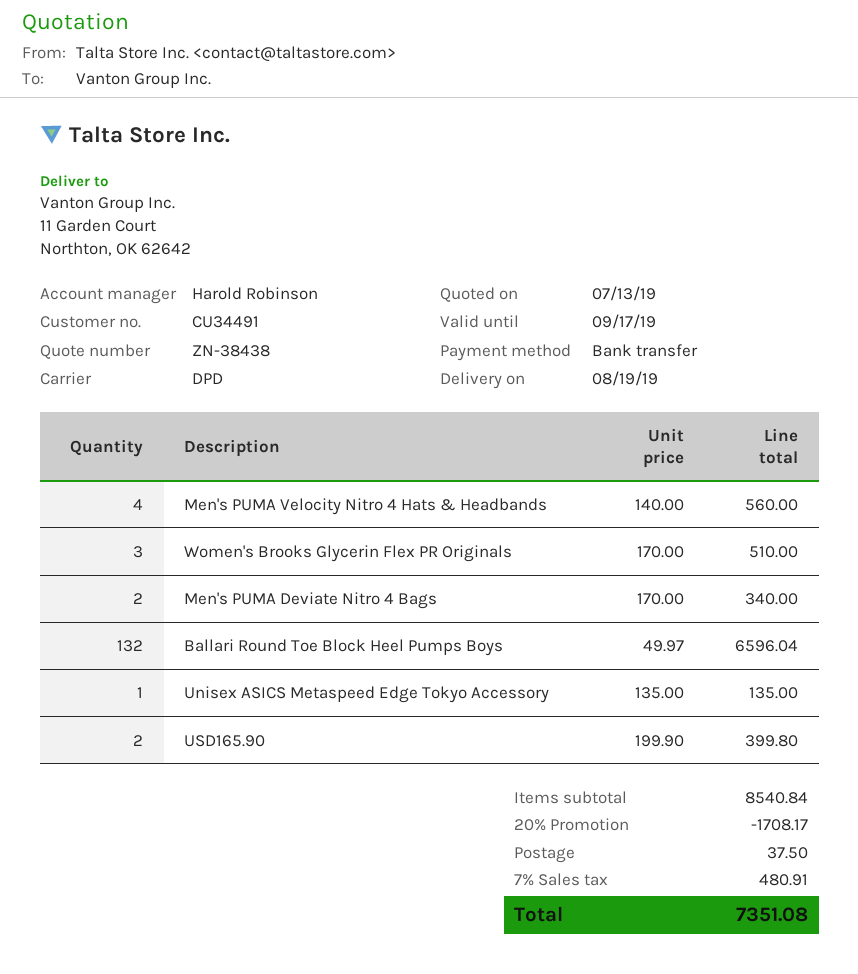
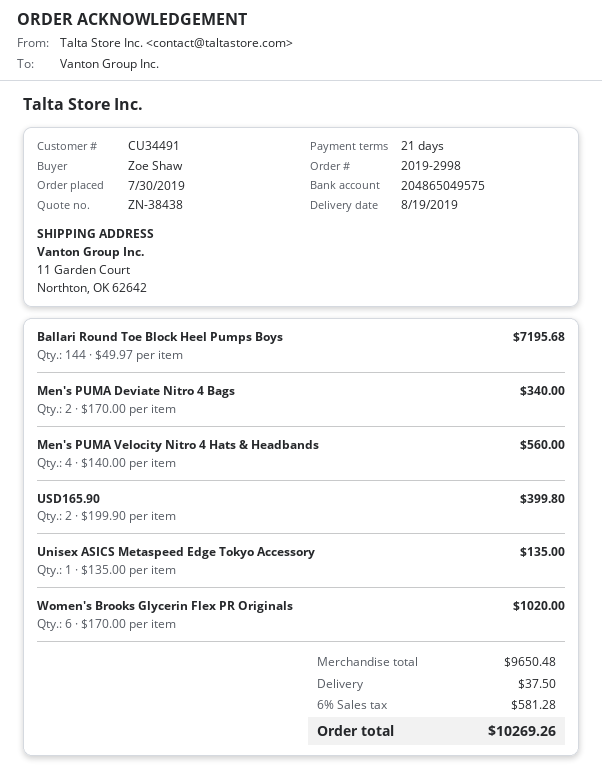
Women's Brooks Glycerin Flex PR Originals: 3 x 170.00 = 510.00 -> 6 x 170.00 = 1020.00
Ballari Round Toe Block Heel Pumps Boys: 132 x 49.97 = 6596.04 -> 144 x 49.97 = 7195.68
subtotal: 8540.84 -> 9650.48
discount: 20% = 1708.17 -> none
tax: 7% = 480.91 -> 6% = 581.28
total: 7351.08 -> 10269.26

